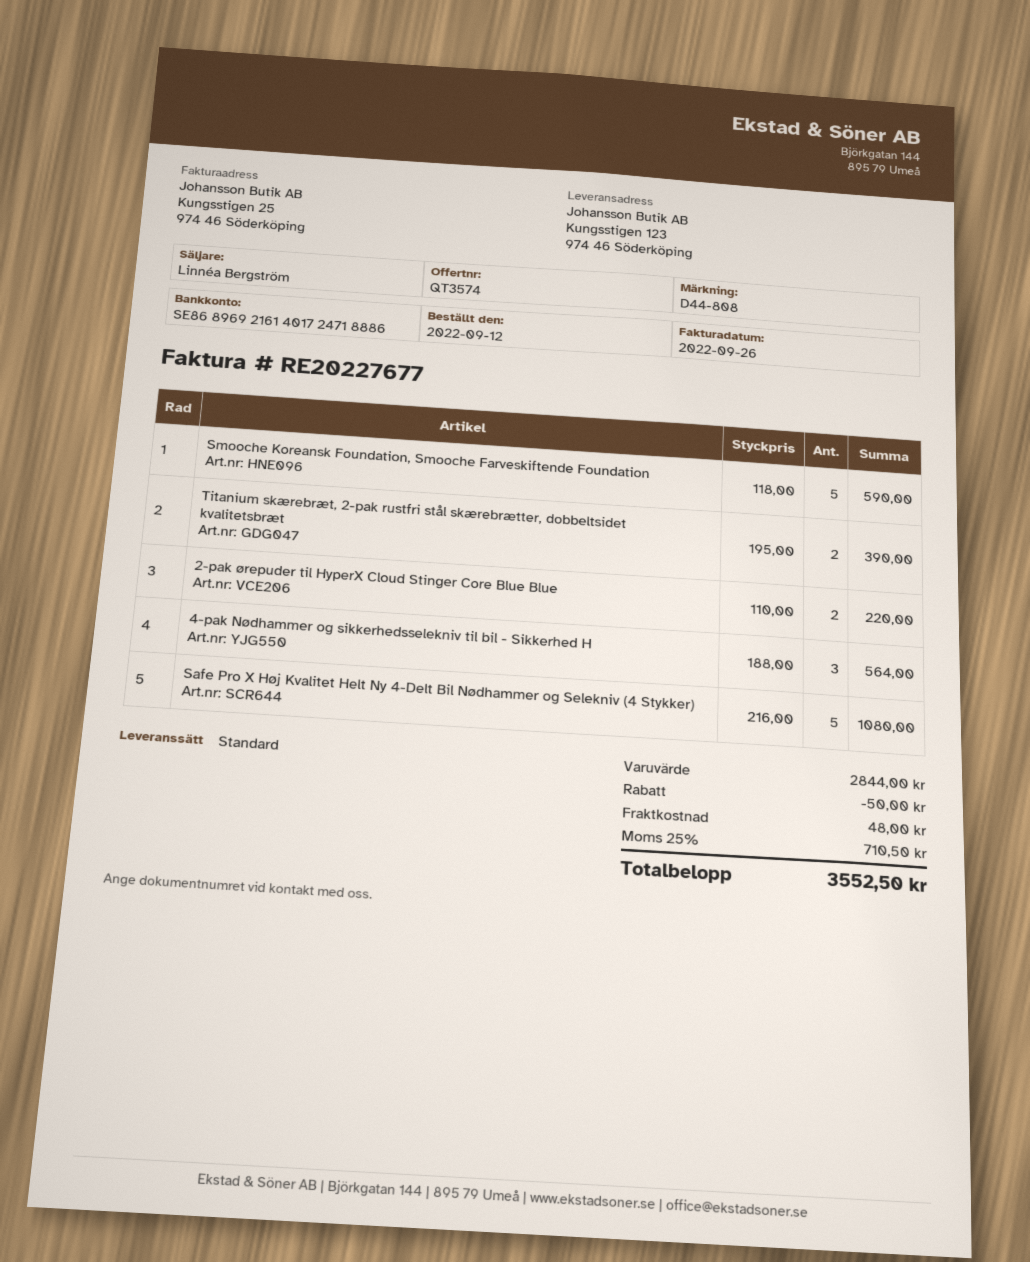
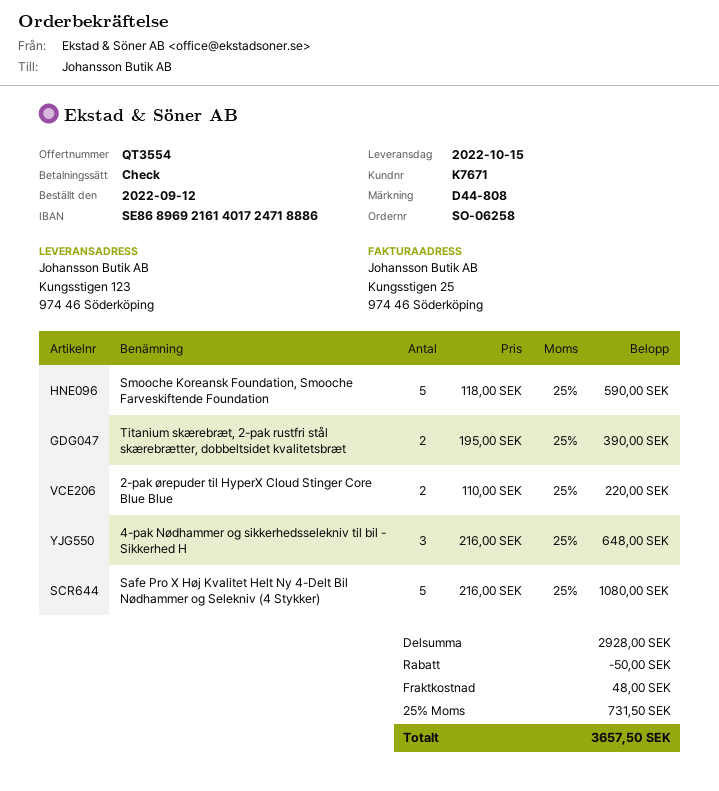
quote number: QT3574 -> QT3554
4-pak Nødhammer og sikkerhedsselekniv til bil - Sikkerhed H: 3 x 188.00 = 564.00 -> 3 x 216.00 = 648.00
subtotal: 2844.00 -> 2928.00
tax: 25% = 710.50 -> 25% = 731.50
total: 3552.50 -> 3657.50

